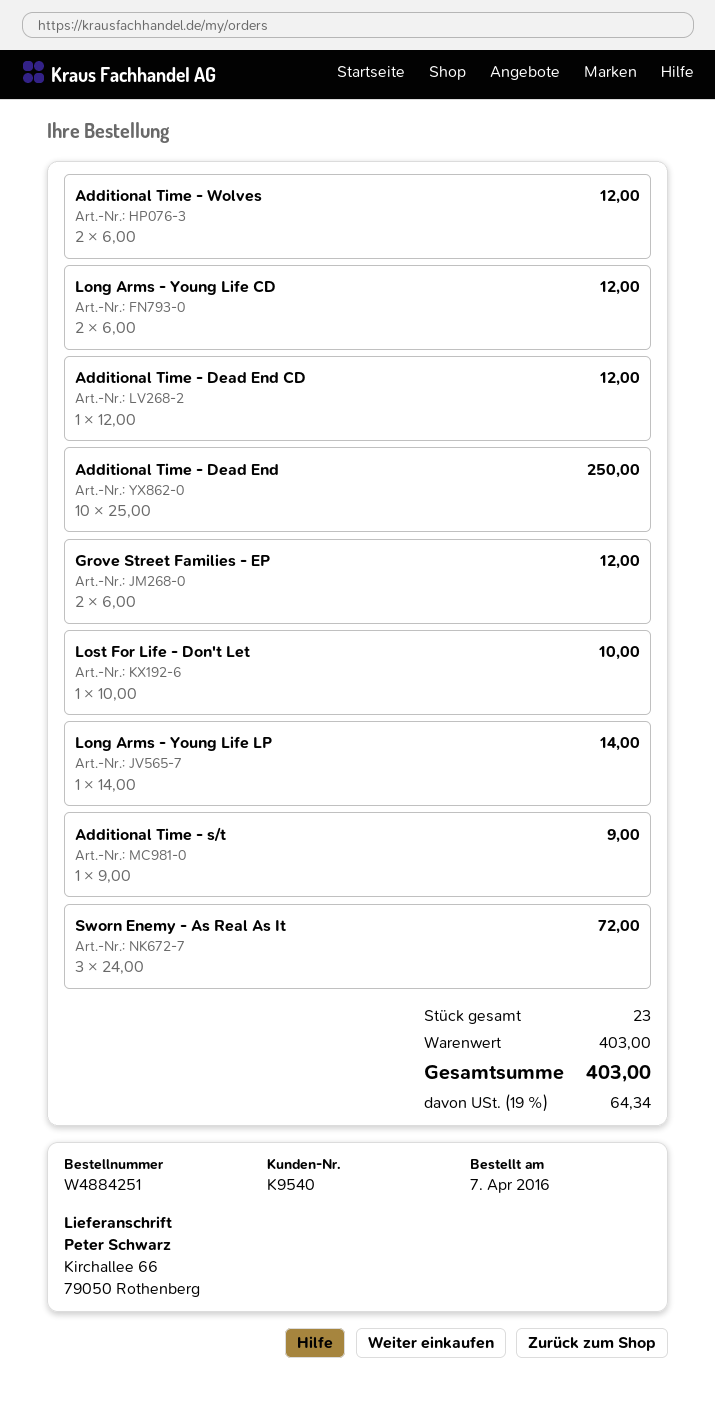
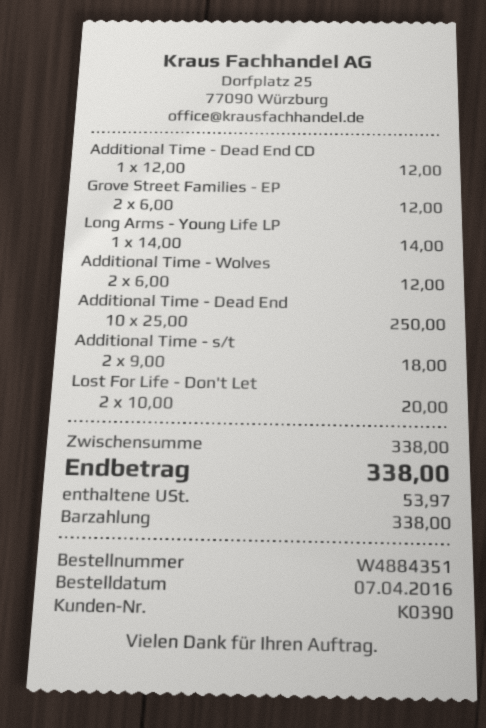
order number: W4884251 -> W4884351
customer number: K9540 -> K0390
Long Arms - Young Life CD: 2 x 6.00 = 12.00 -> none
Lost For Life - Don't Let: 1 x 10.00 = 10.00 -> 2 x 10.00 = 20.00
Additional Time - s/t: 1 x 9.00 = 9.00 -> 2 x 9.00 = 18.00
Sworn Enemy - As Real As It: 3 x 24.00 = 72.00 -> none
subtotal: 403.00 -> 338.00
tax: 64.34 -> 53.97
total: 403.00 -> 338.00

